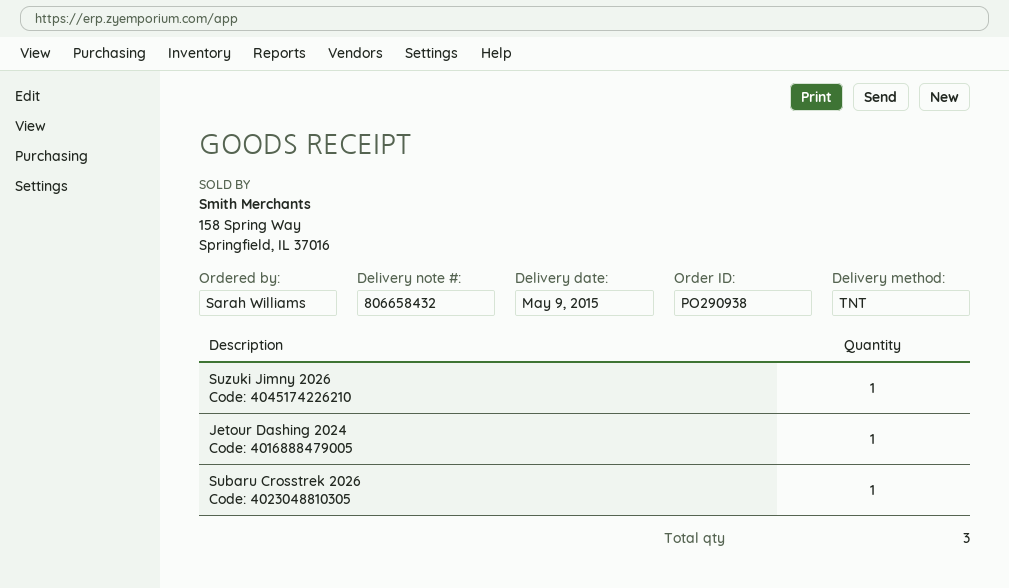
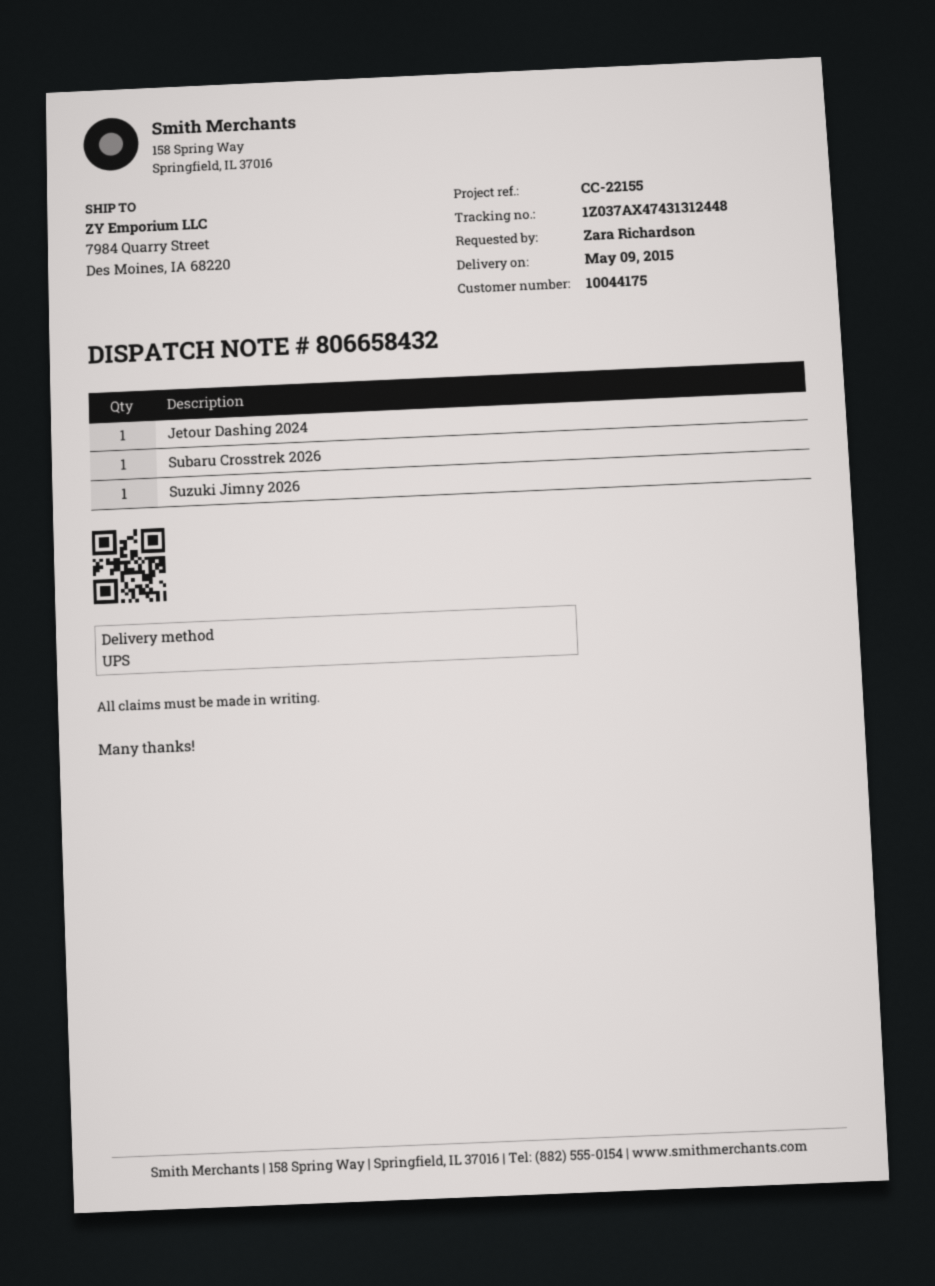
ordered by: Sarah Williams -> Zara Richardson
shipping method: TNT -> UPS

